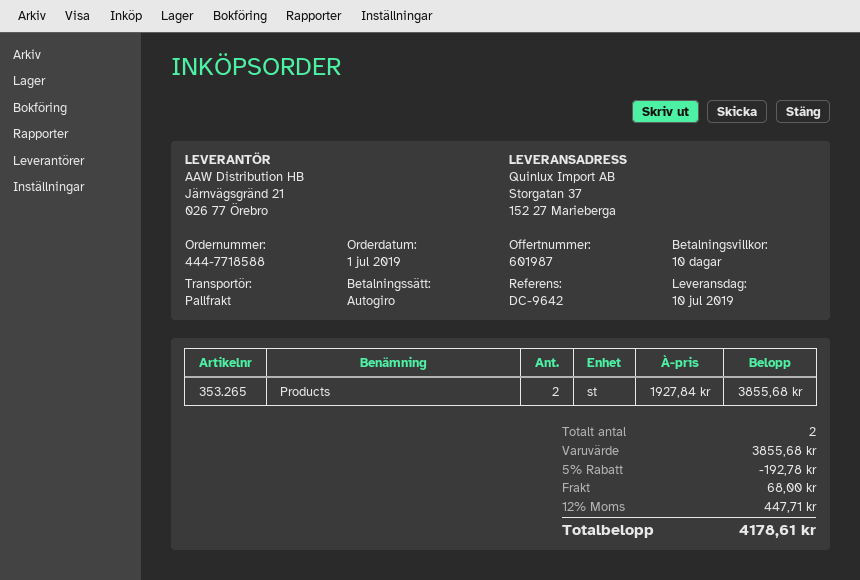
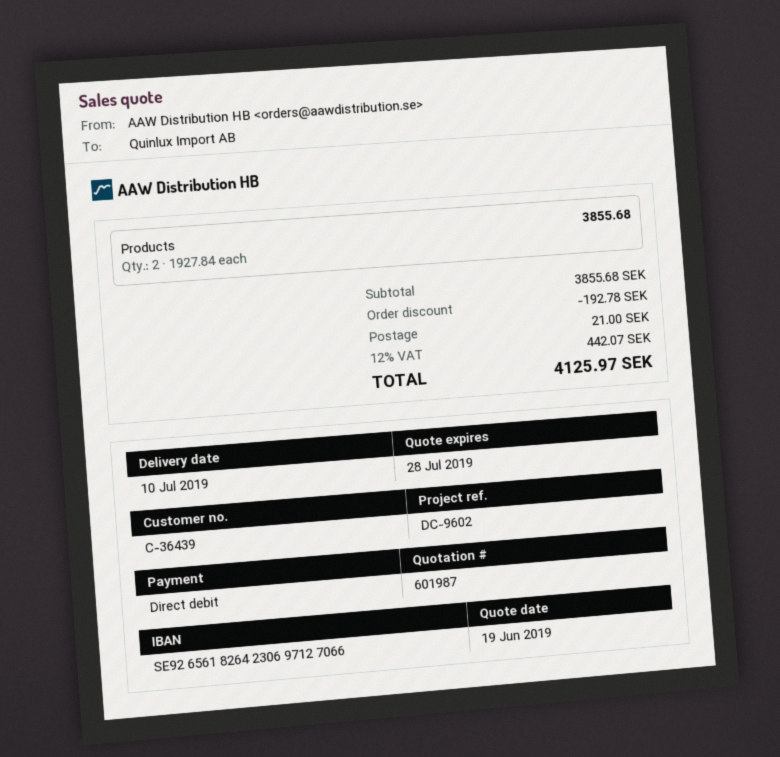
reference: DC-9642 -> DC-9602
shipping: 68.00 -> 21.00
tax: 12% = 447.71 -> 12% = 442.07
total: 4178.61 -> 4125.97

